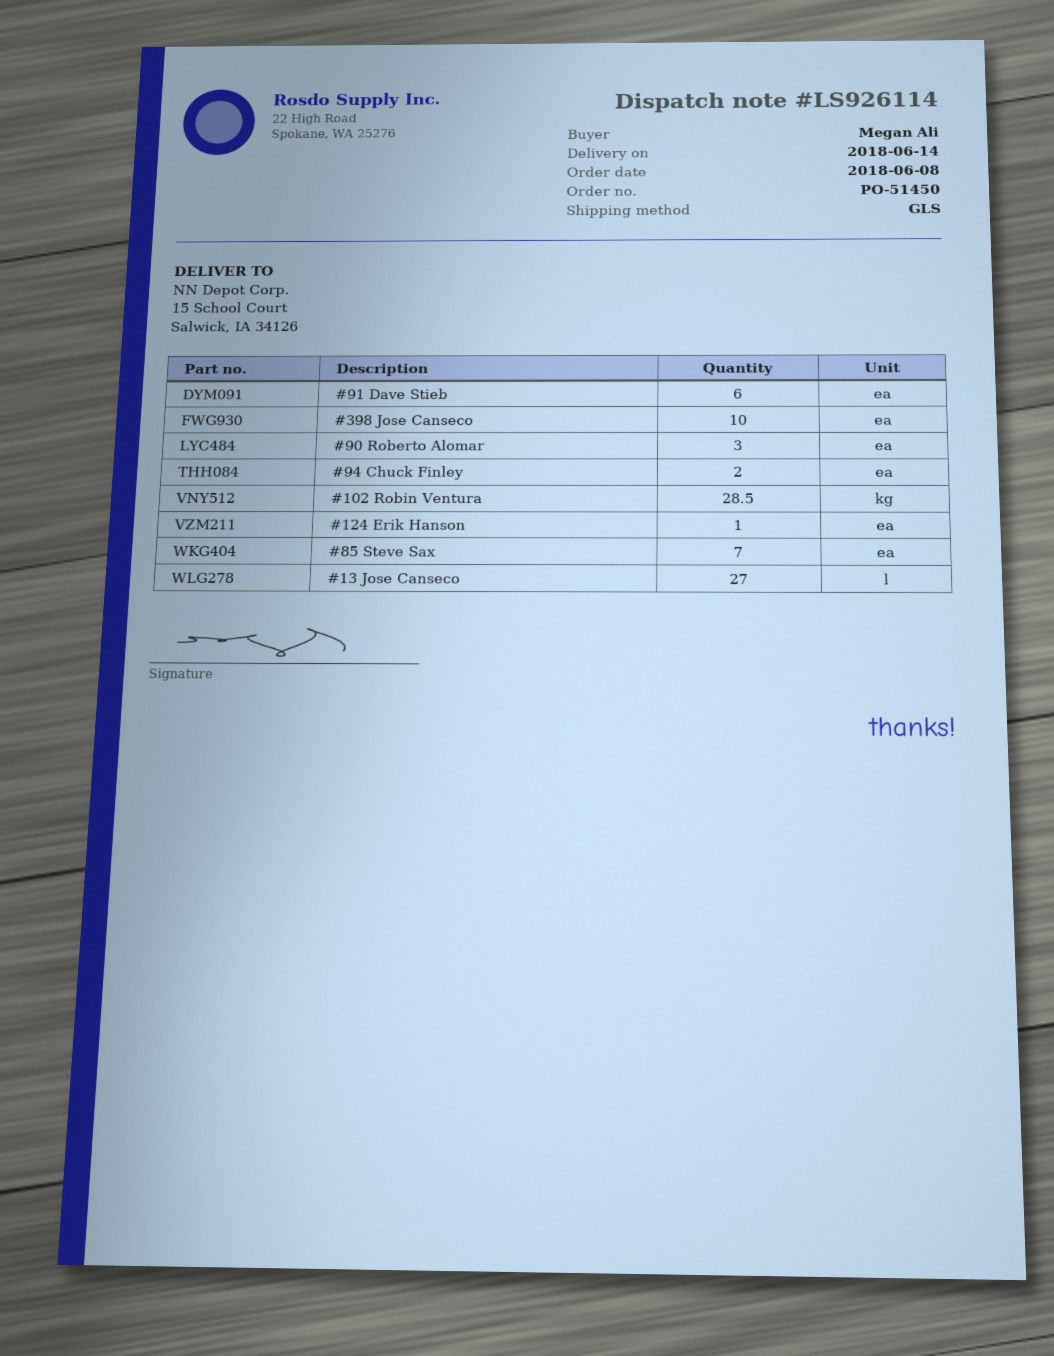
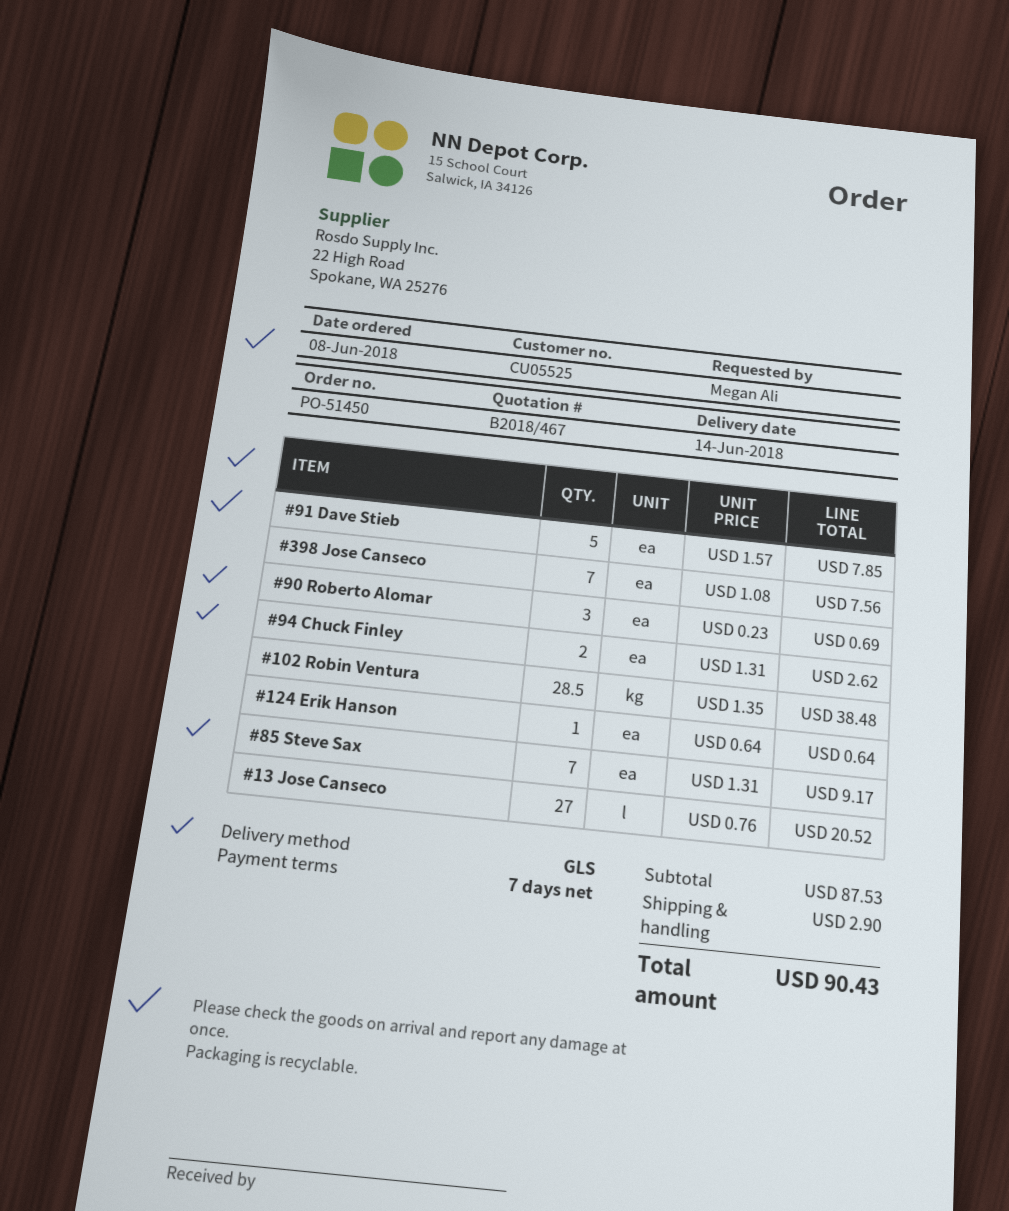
#91 Dave Stieb: 6 -> 5
#398 Jose Canseco: 10 -> 7

